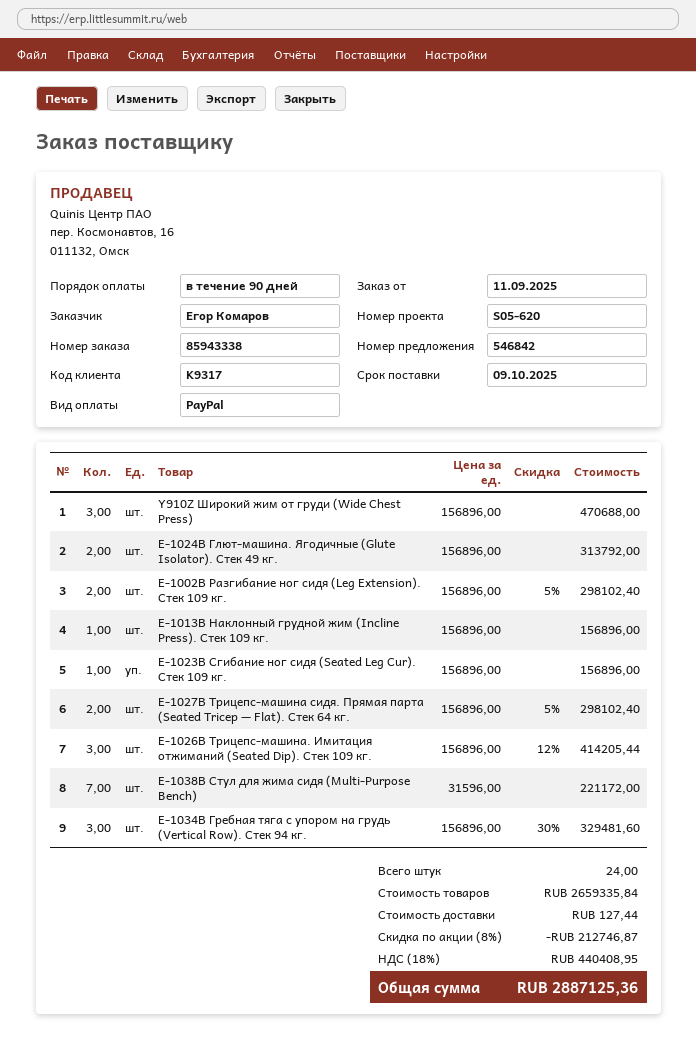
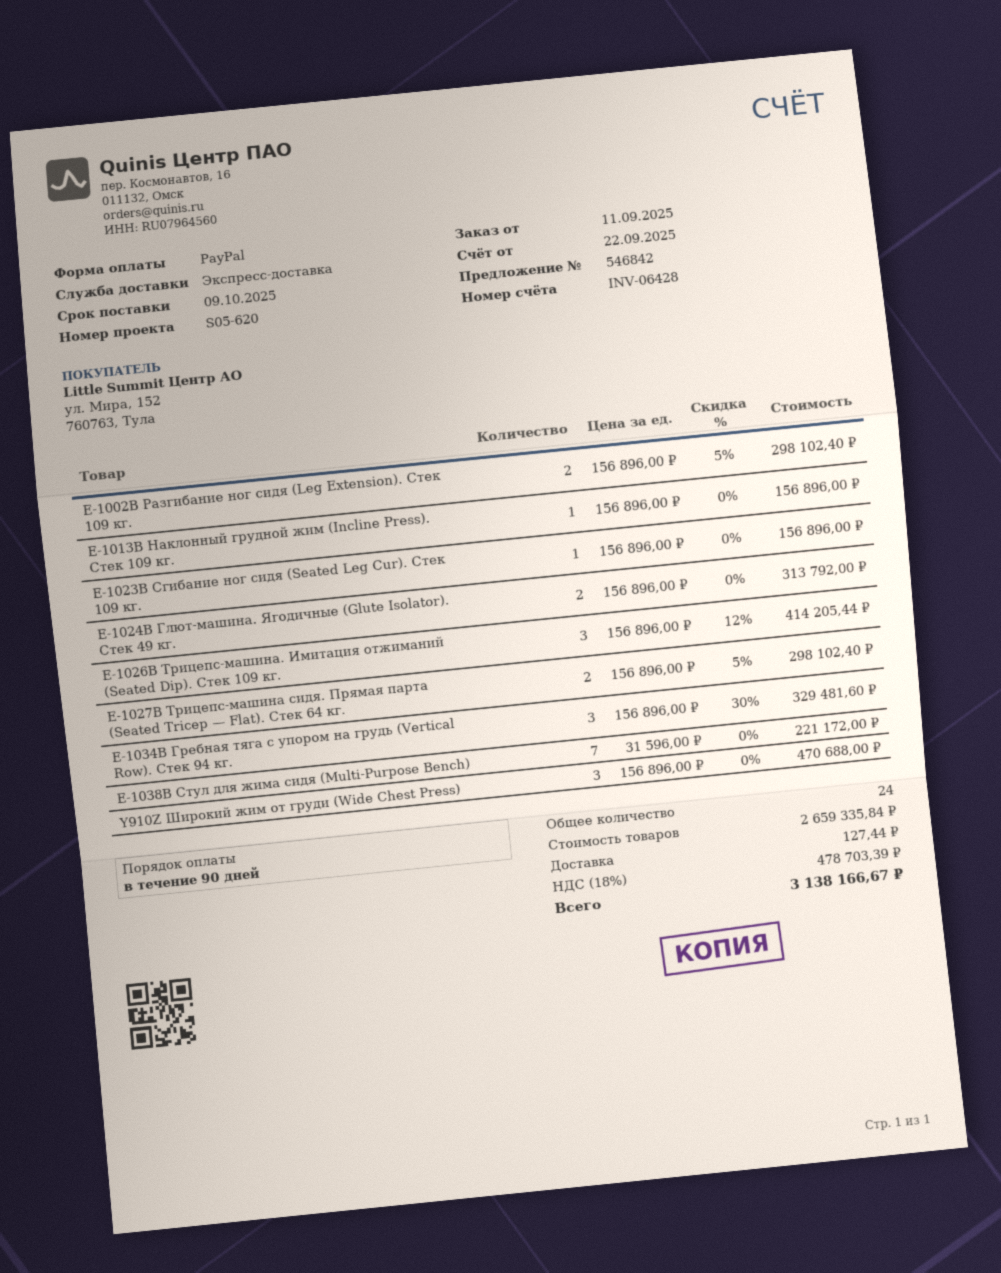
discount: 8% = 212746.87 -> none
tax: 18% = 440408.95 -> 18% = 478703.39
total: 2887125.36 -> 3138166.67

